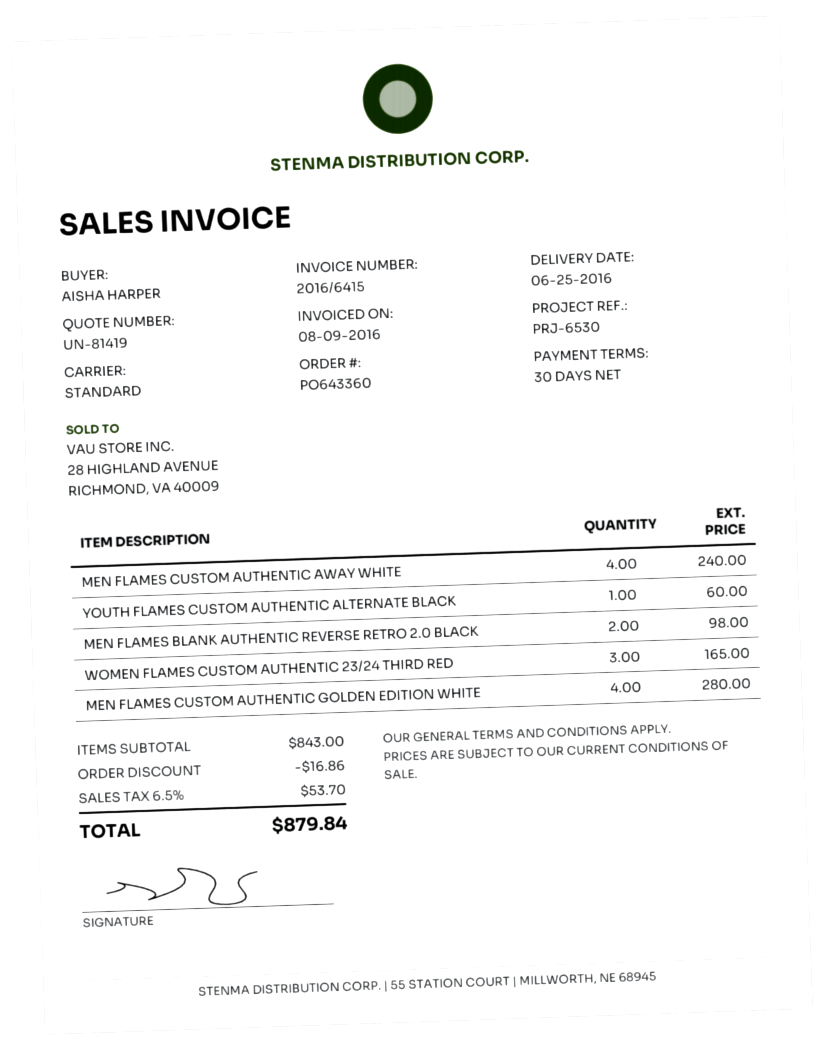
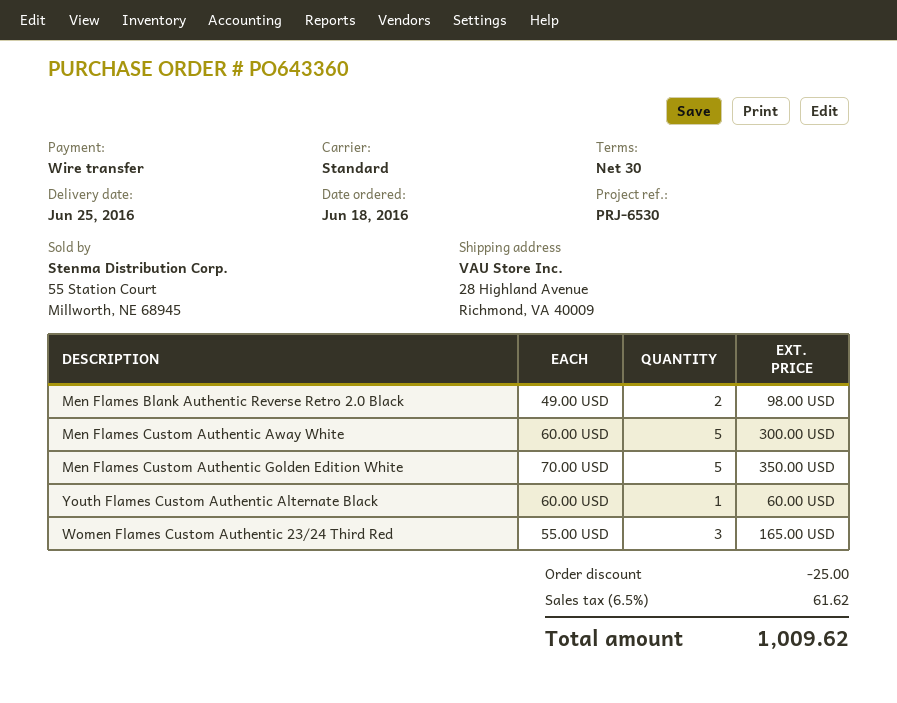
MEN FLAMES CUSTOM AUTHENTIC AWAY WHITE: 4 for 240.00 -> 5 for 300.00
MEN FLAMES CUSTOM AUTHENTIC GOLDEN EDITION WHITE: 4 for 280.00 -> 5 for 350.00
discount: 16.86 -> 25.00
tax: 6.5% = 53.70 -> 6.5% = 61.62
total: 879.84 -> 1009.62

